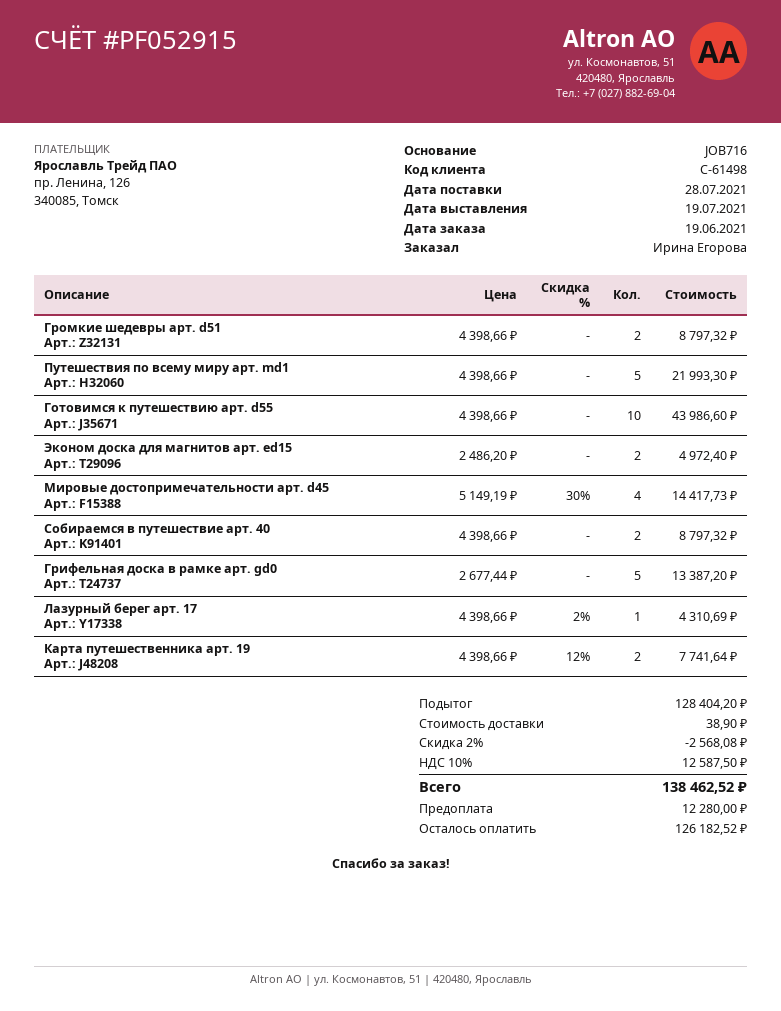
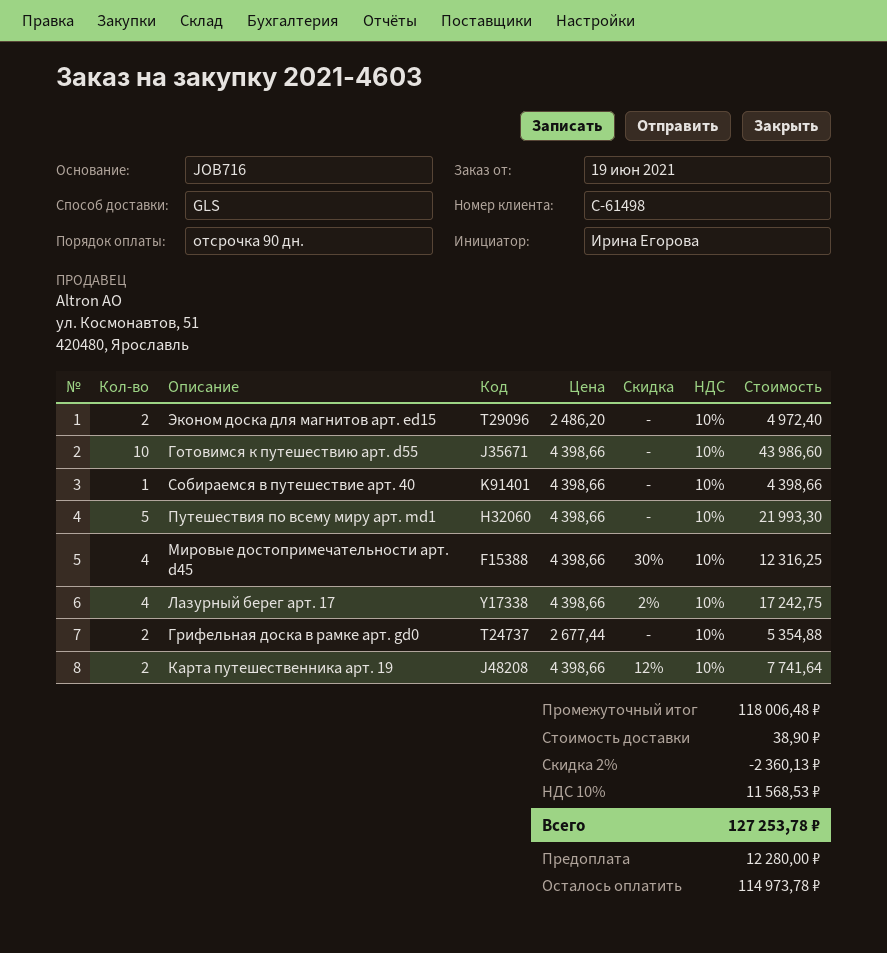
Громкие шедевры арт. d51: 2 x 4398.66 = 8797.32 -> none
Мировые достопримечательности арт. d45: 4 x 5149.19 - 30% = 14417.73 -> 4 x 4398.66 - 30% = 12316.25
Собираемся в путешествие арт. 40: 2 x 4398.66 = 8797.32 -> 1 x 4398.66 = 4398.66
Грифельная доска в рамке арт. gd0: 5 x 2677.44 = 13387.20 -> 2 x 2677.44 = 5354.88
Лазурный берег арт. 17: 1 x 4398.66 - 2% = 4310.69 -> 4 x 4398.66 - 2% = 17242.75
subtotal: 128404.20 -> 118006.48
discount: 2% = 2568.08 -> 2% = 2360.13
tax: 10% = 12587.50 -> 10% = 11568.53
total: 138462.52 -> 127253.78
balance: 126182.52 -> 114973.78

